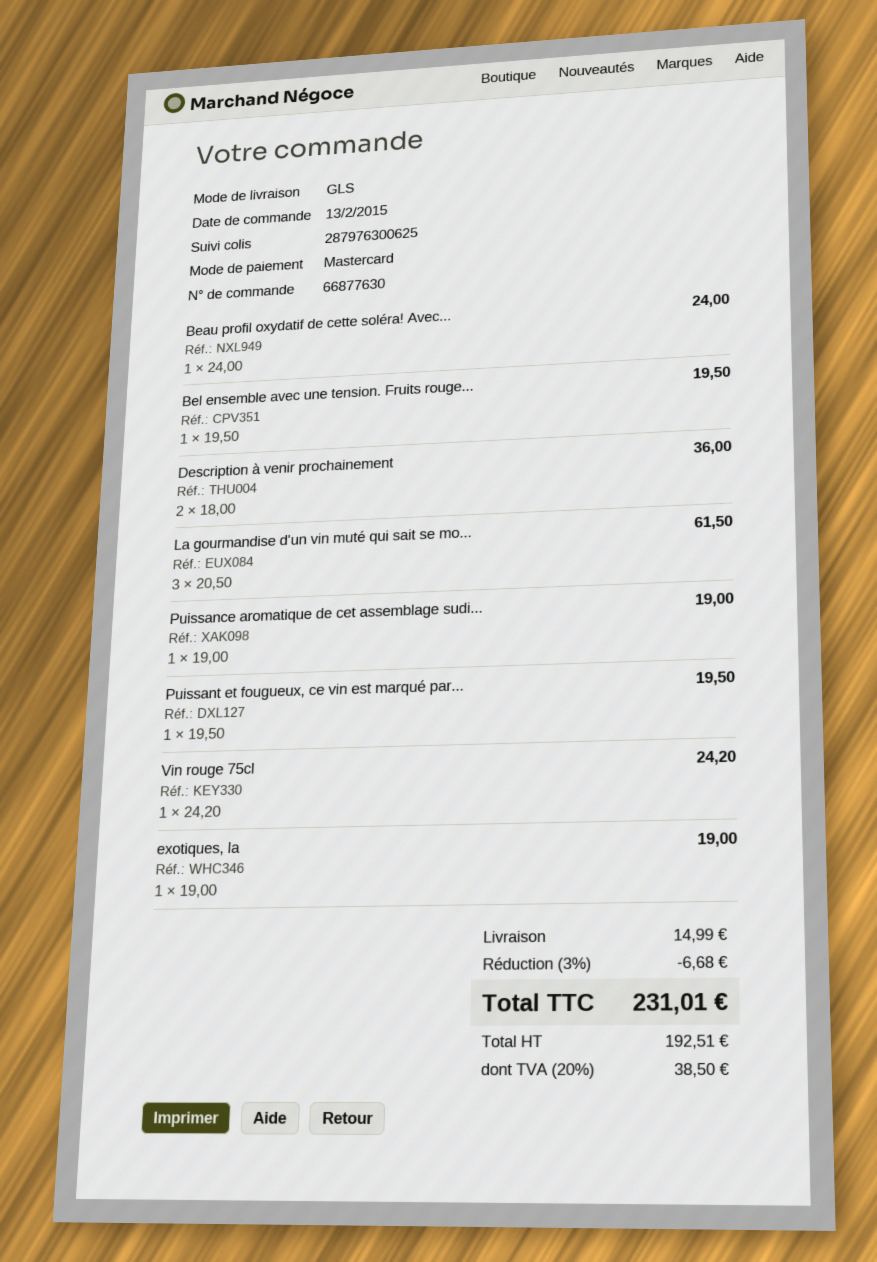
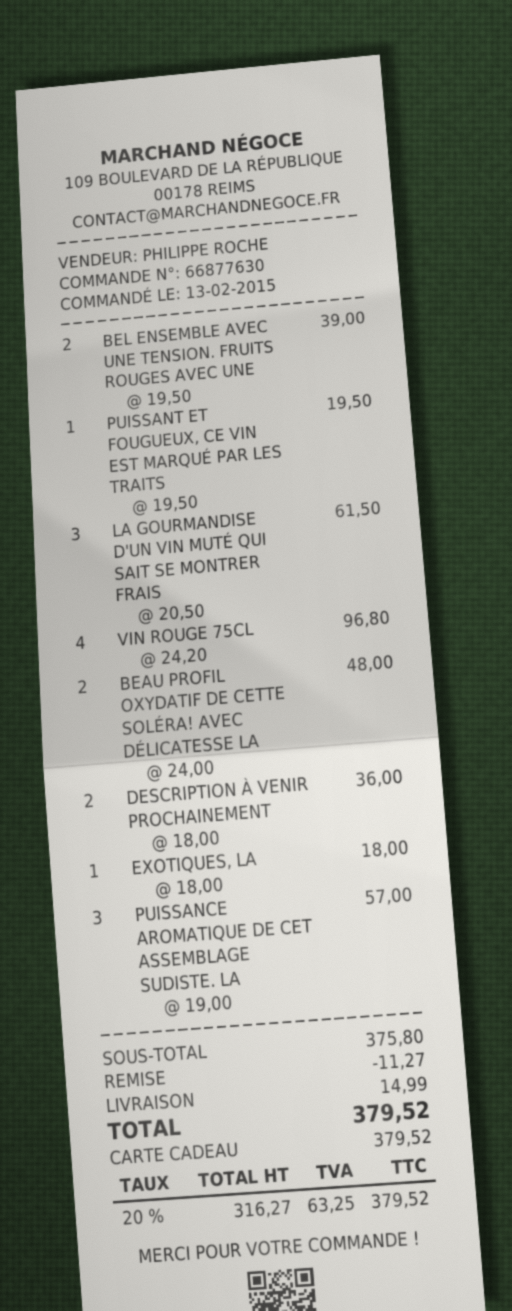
payment method: Mastercard -> gift card
Beau profil oxydatif de cette soléra! Avec...: 1 x 24.00 = 24.00 -> 2 x 24.00 = 48.00
Bel ensemble avec une tension. Fruits rouge...: 1 x 19.50 = 19.50 -> 2 x 19.50 = 39.00
Puissance aromatique de cet assemblage sudi...: 1 x 19.00 = 19.00 -> 3 x 19.00 = 57.00
Vin rouge 75cl: 1 x 24.20 = 24.20 -> 4 x 24.20 = 96.80
exotiques, la: 1 x 19.00 = 19.00 -> 1 x 18.00 = 18.00
discount: 6.68 -> 11.27
net: 192.51 -> 316.27
tax: 20% = 38.50 -> 20% = 63.25
total: 231.01 -> 379.52

